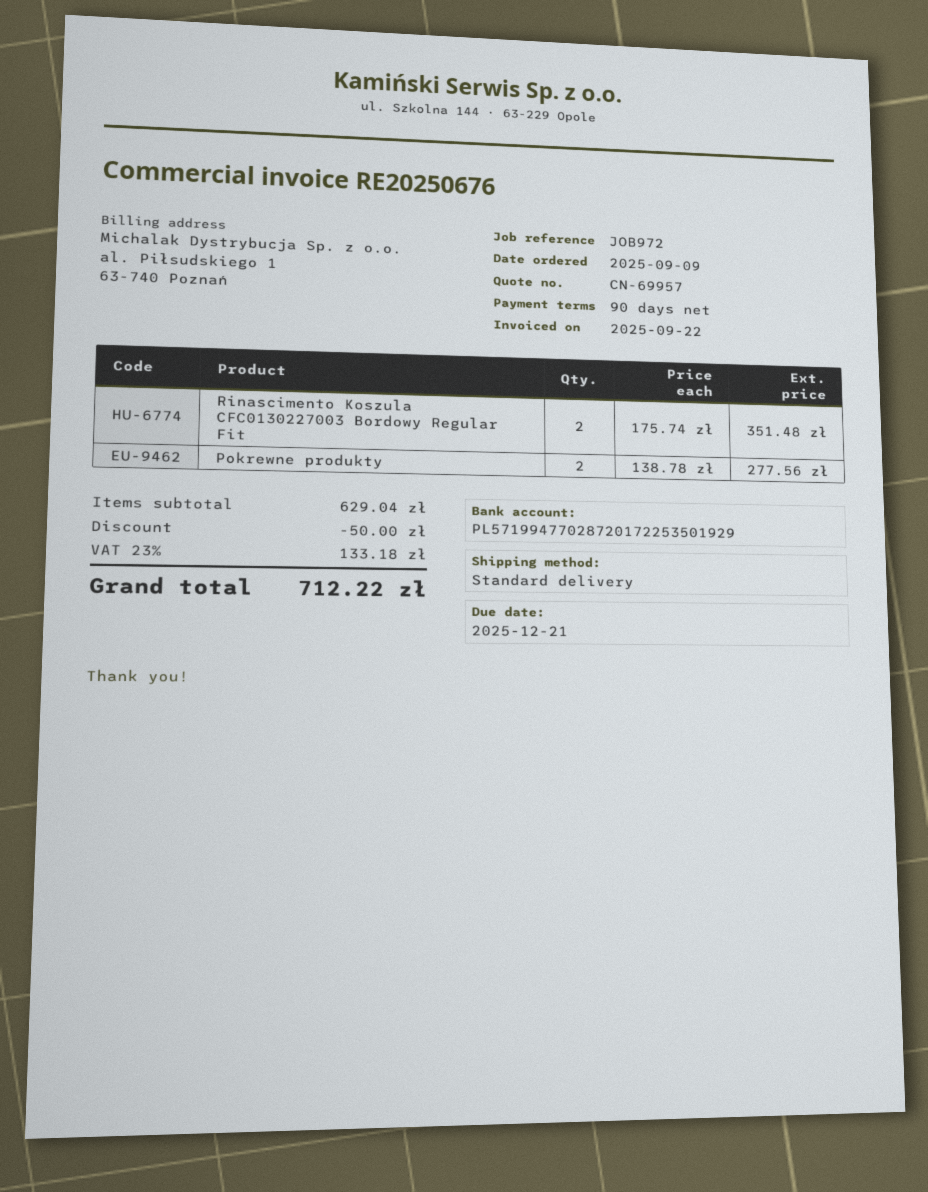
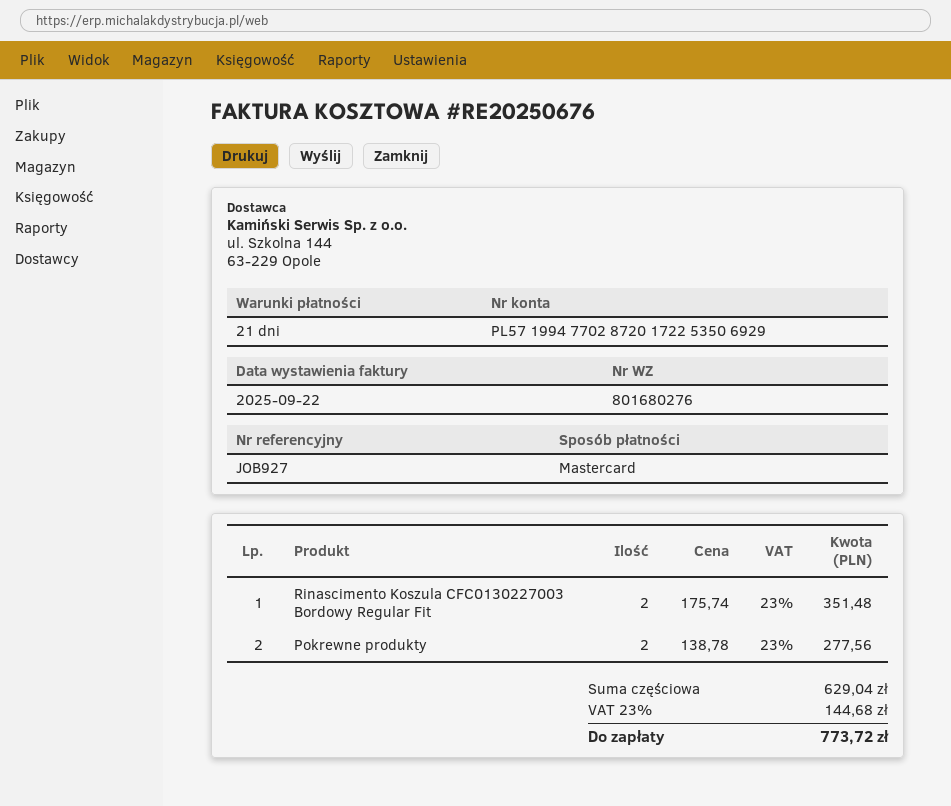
payment terms: 90 days -> 21 days
reference: JOB972 -> JOB927
bank account: PL57199477028720172253501929 -> PL57199477028720172253506929
discount: 50.00 -> none
tax: 23% = 133.18 -> 23% = 144.68
total: 712.22 -> 773.72

